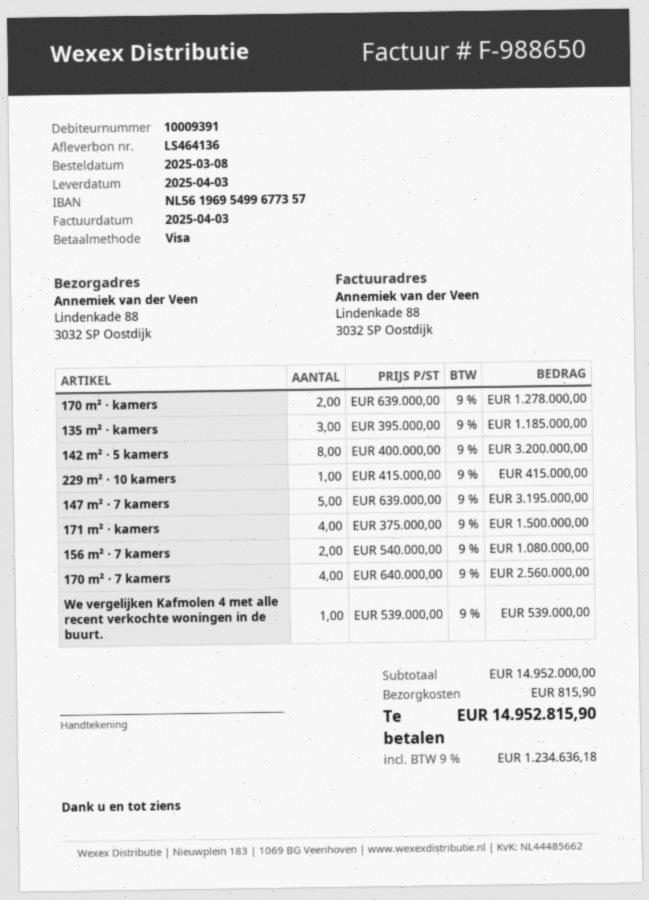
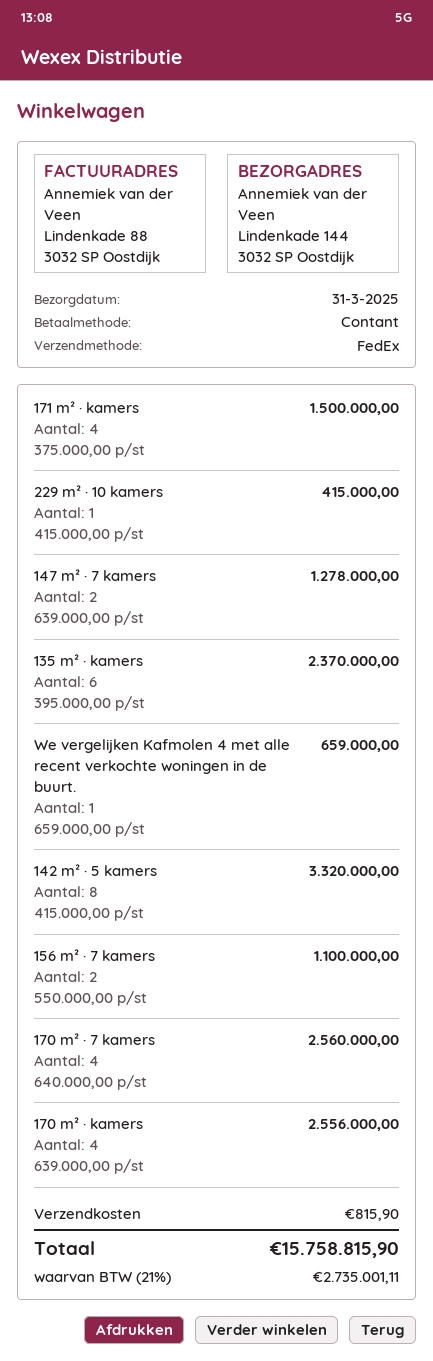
delivery date: 2025-04-03 -> 2025-03-31
payment method: Visa -> cash
ship to: Lindenkade 88, 3032 SP Oostdijk -> Lindenkade 144, 3032 SP Oostdijk
170 m² · kamers: 2 x 639000.00 = 1278000.00 -> 4 x 639000.00 = 2556000.00
135 m² · kamers: 3 x 395000.00 = 1185000.00 -> 6 x 395000.00 = 2370000.00
142 m² · 5 kamers: 8 x 400000.00 = 3200000.00 -> 8 x 415000.00 = 3320000.00
147 m² · 7 kamers: 5 x 639000.00 = 3195000.00 -> 2 x 639000.00 = 1278000.00
156 m² · 7 kamers: 2 x 540000.00 = 1080000.00 -> 2 x 550000.00 = 1100000.00
We vergelijken Kafmolen 4 met alle recent verkochte woningen in de buurt.: 1 x 539000.00 = 539000.00 -> 1 x 659000.00 = 659000.00
tax: 9% = 1234636.18 -> 21% = 2735001.11
total: 14952815.90 -> 15758815.90

